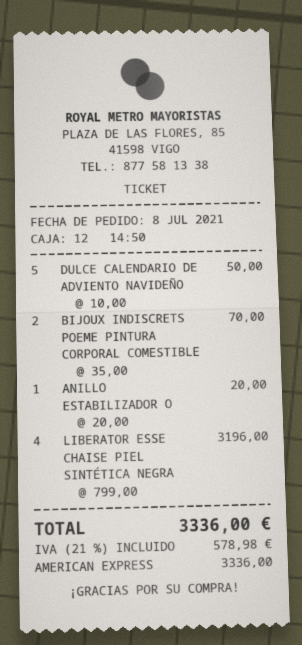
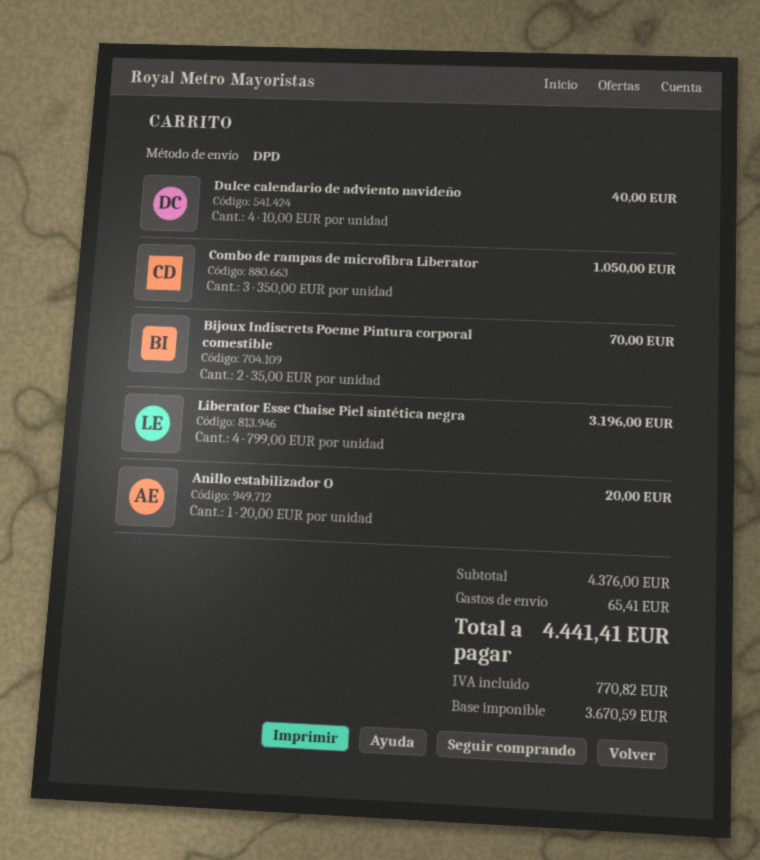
DULCE CALENDARIO DE ADVIENTO NAVIDEÑO: 5 x 10.00 = 50.00 -> 4 x 10.00 = 40.00
Combo de rampas de microfibra Liberator: none -> 3 x 350.00 = 1050.00
shipping: none -> 65.41
tax: 578.98 -> 770.82
total: 3336.00 -> 4441.41

